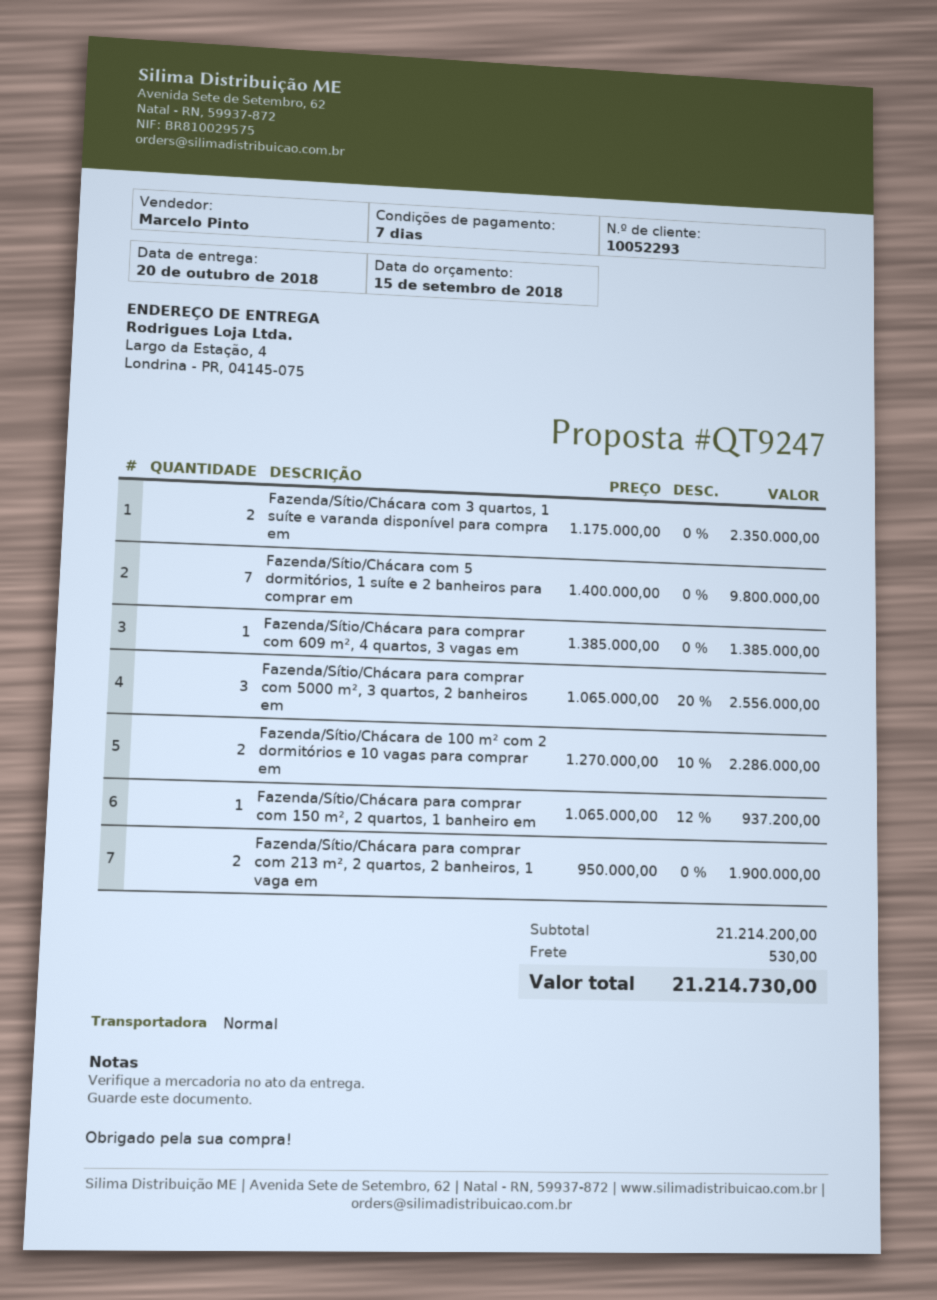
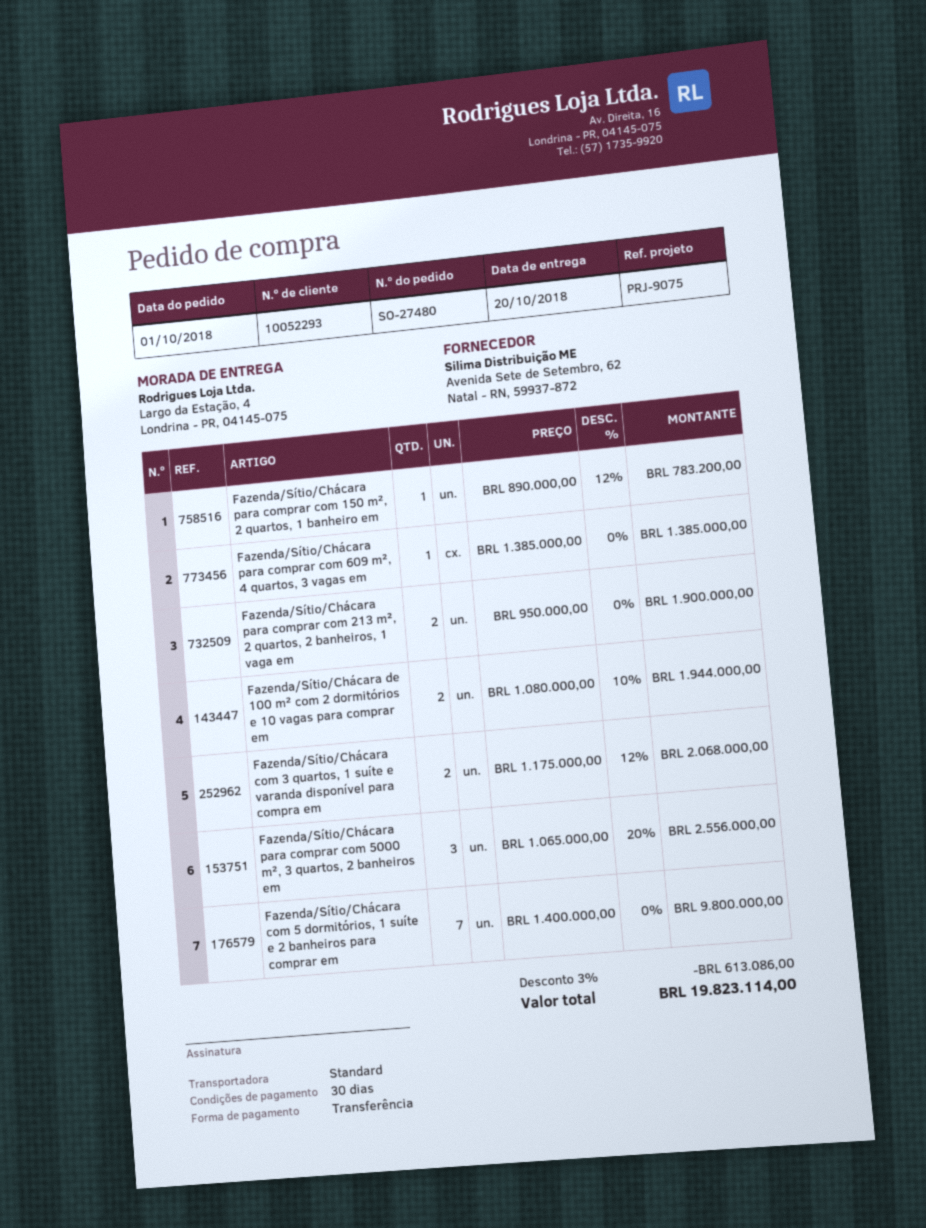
payment terms: 7 days -> 30 days
Fazenda/Sítio/Chácara com 3 quartos, 1 suíte e varanda disponível para compra em: 2 x 1175000.00 = 2350000.00 -> 2 x 1175000.00 - 12% = 2068000.00
Fazenda/Sítio/Chácara de 100 m² com 2 dormitórios e 10 vagas para comprar em: 2 x 1270000.00 - 10% = 2286000.00 -> 2 x 1080000.00 - 10% = 1944000.00
Fazenda/Sítio/Chácara para comprar com 150 m², 2 quartos, 1 banheiro em: 1 x 1065000.00 - 12% = 937200.00 -> 1 x 890000.00 - 12% = 783200.00
discount: none -> 3% = 613086.00
shipping: 530.00 -> none
total: 21214730.00 -> 19823114.00

